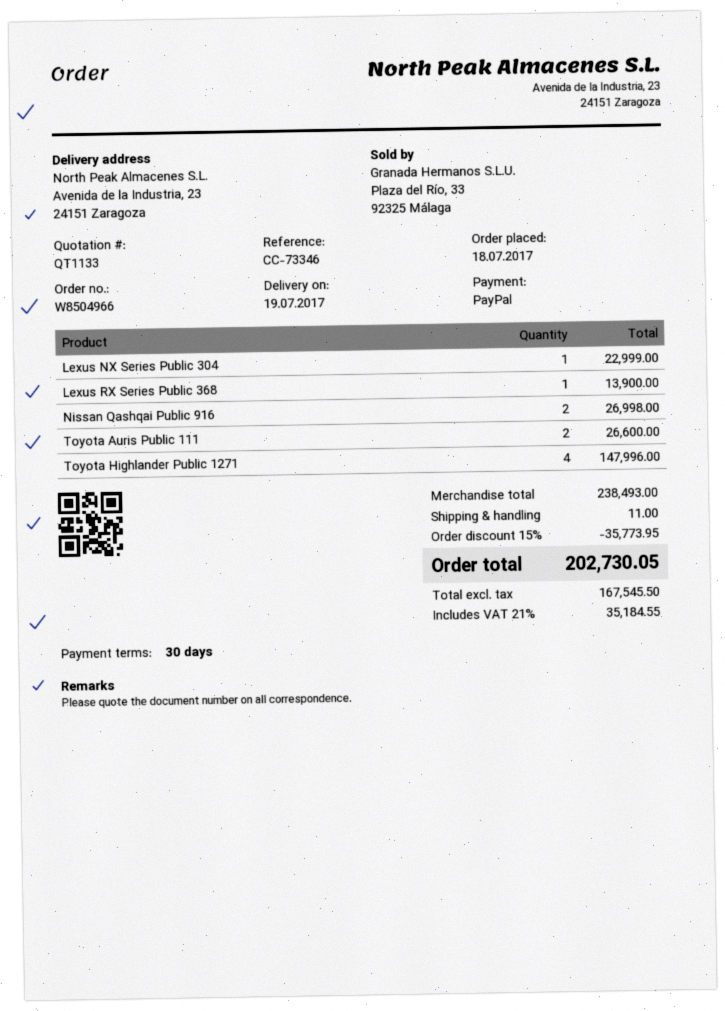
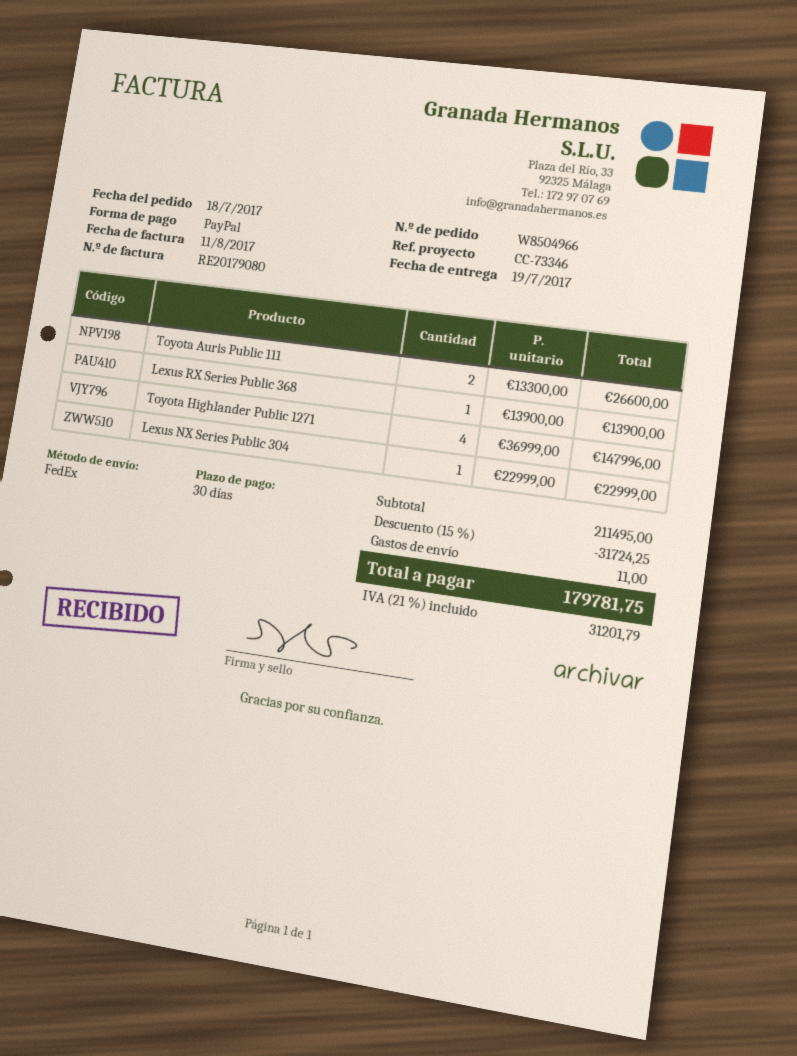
Nissan Qashqai Public 916: 2 for 26998.00 -> none
subtotal: 238493.00 -> 211495.00
discount: 15% = 35773.95 -> 15% = 31724.25
tax: 21% = 35184.55 -> 21% = 31201.79
total: 202730.05 -> 179781.75

